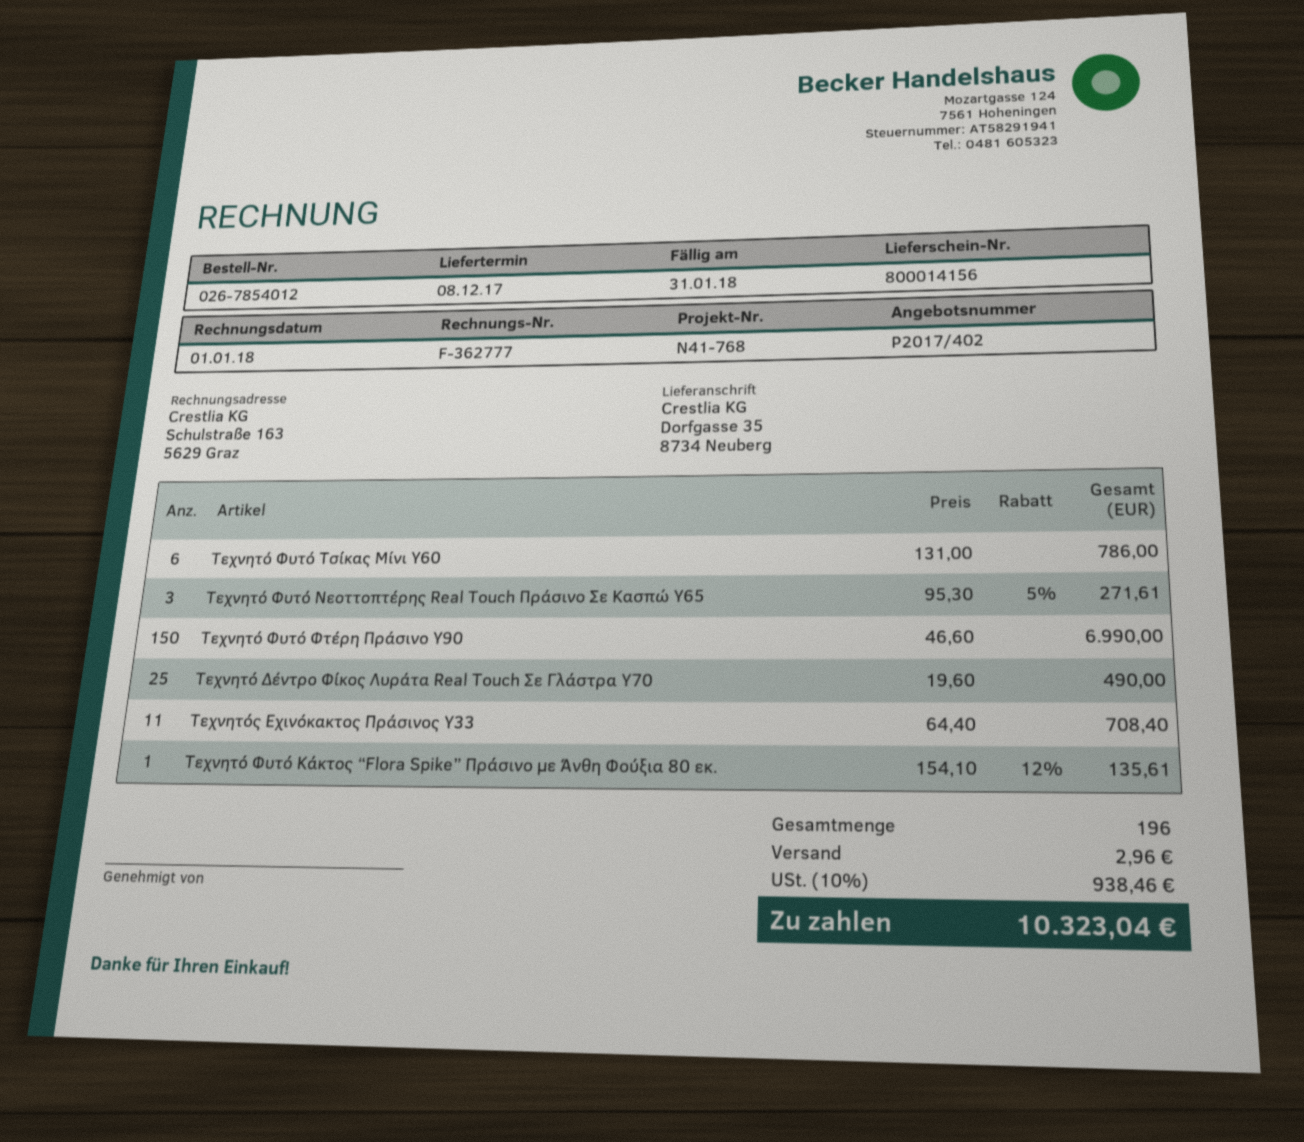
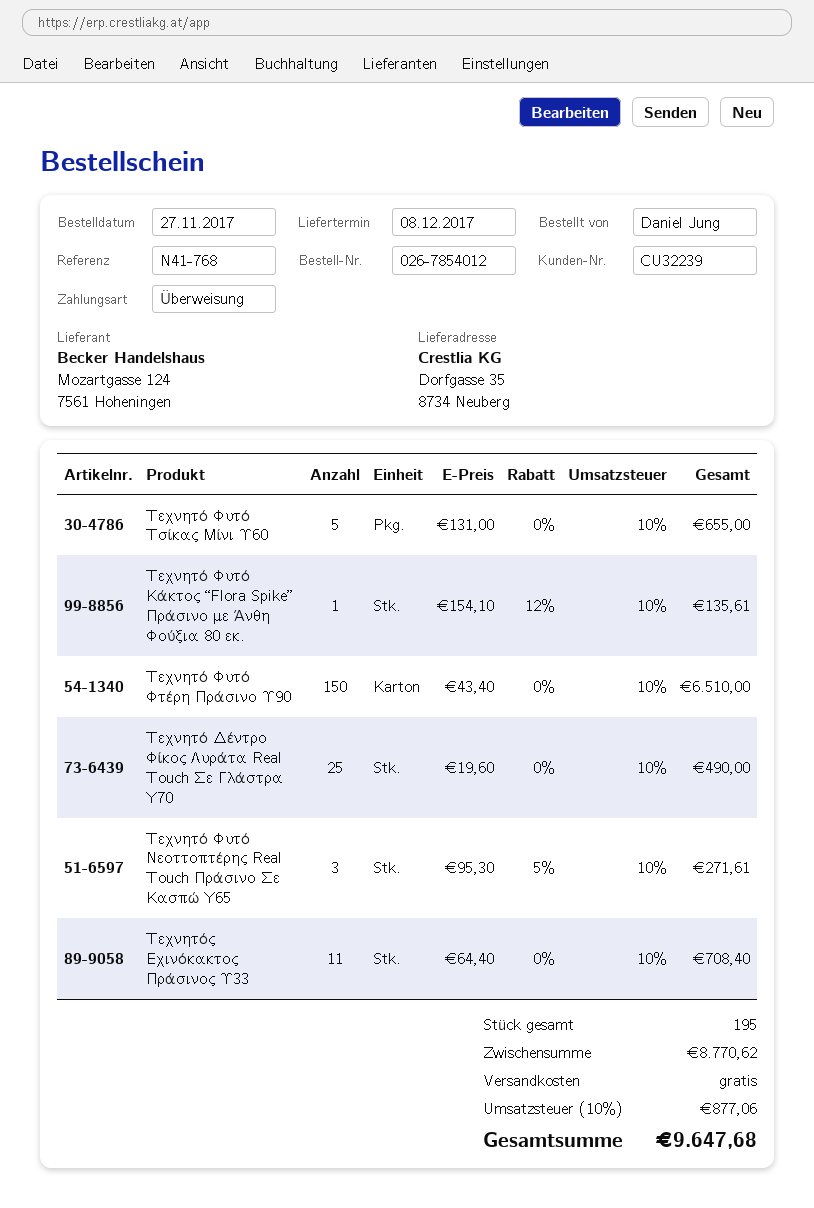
Τεχνητό Φυτό Τσίκας Μίνι Υ60: 6 x 131.00 = 786.00 -> 5 x 131.00 = 655.00
Τεχνητό Φυτό Φτέρη Πράσινο Υ90: 150 x 46.60 = 6990.00 -> 150 x 43.40 = 6510.00
total quantity: 196 -> 195
shipping: 2.96 -> 0.00
tax: 10% = 938.46 -> 10% = 877.06
total: 10323.04 -> 9647.68

